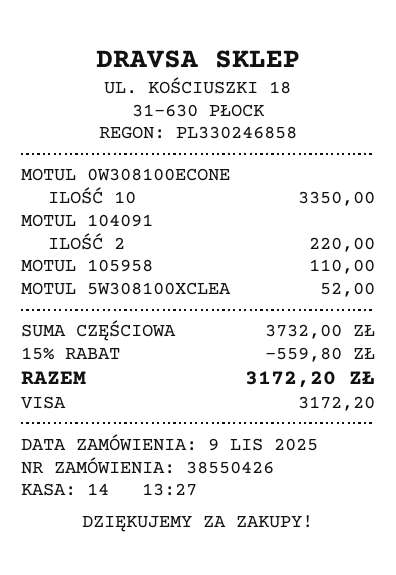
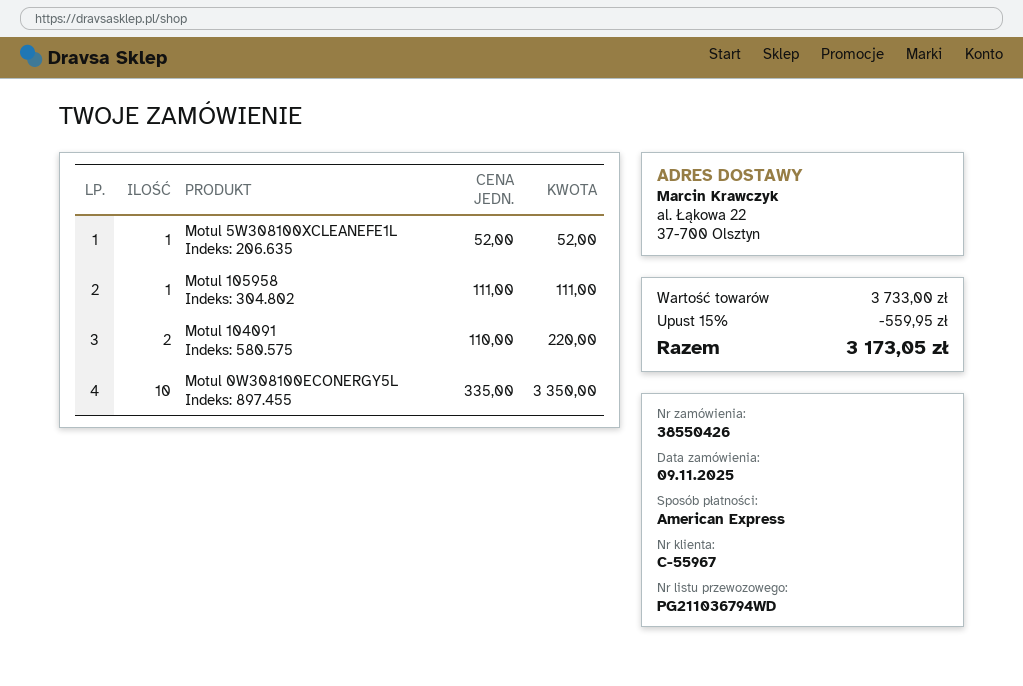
payment method: Visa -> American Express
MOTUL 105958: 1 for 110.00 -> 1 for 111.00
subtotal: 3732.00 -> 3733.00
discount: 15% = 559.80 -> 15% = 559.95
total: 3172.20 -> 3173.05

